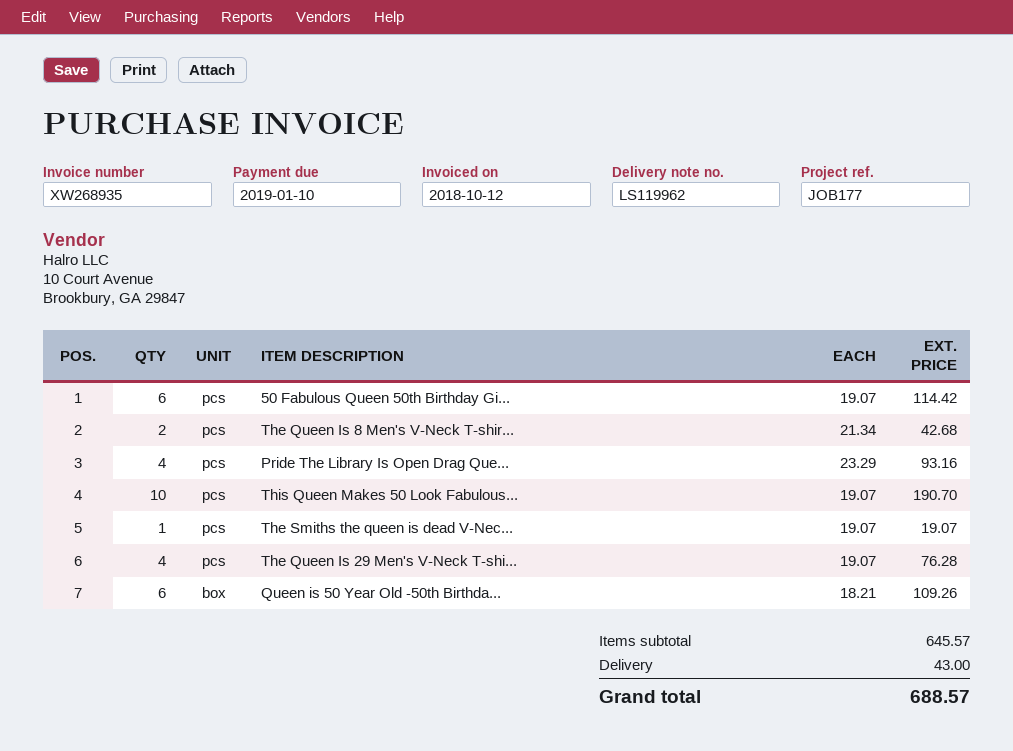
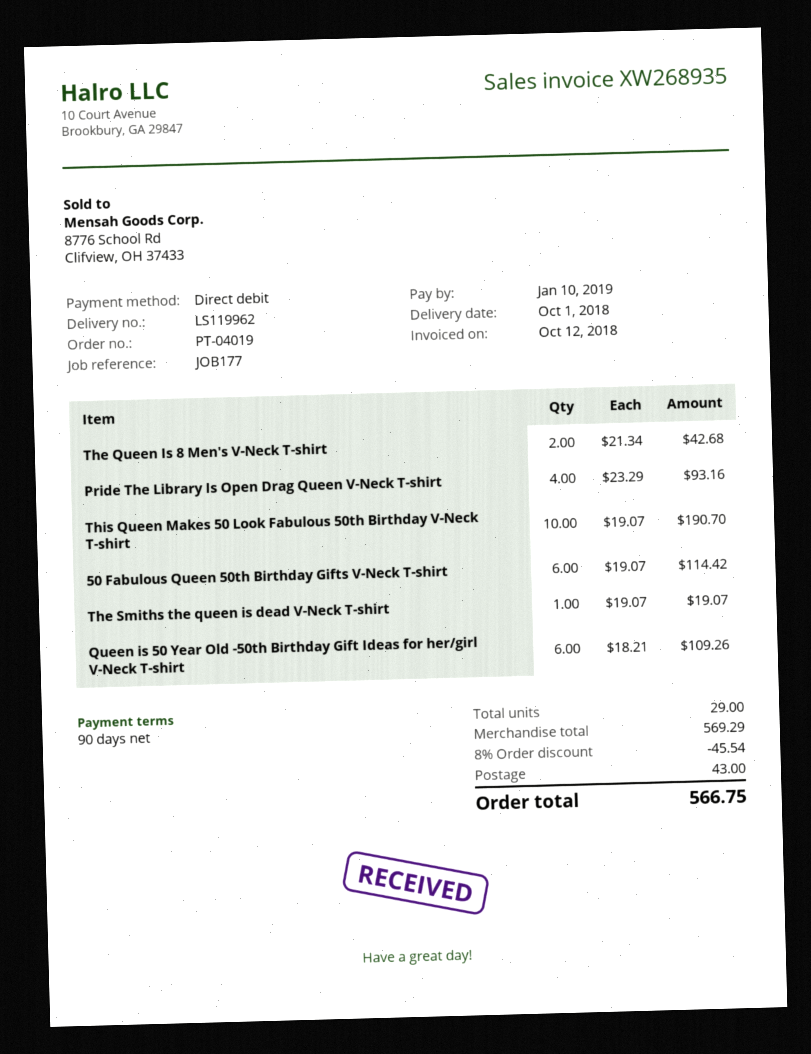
The Queen Is 29 Men's V-Neck T-shi...: 4 x 19.07 = 76.28 -> none
subtotal: 645.57 -> 569.29
discount: none -> 8% = 45.54
total: 688.57 -> 566.75

